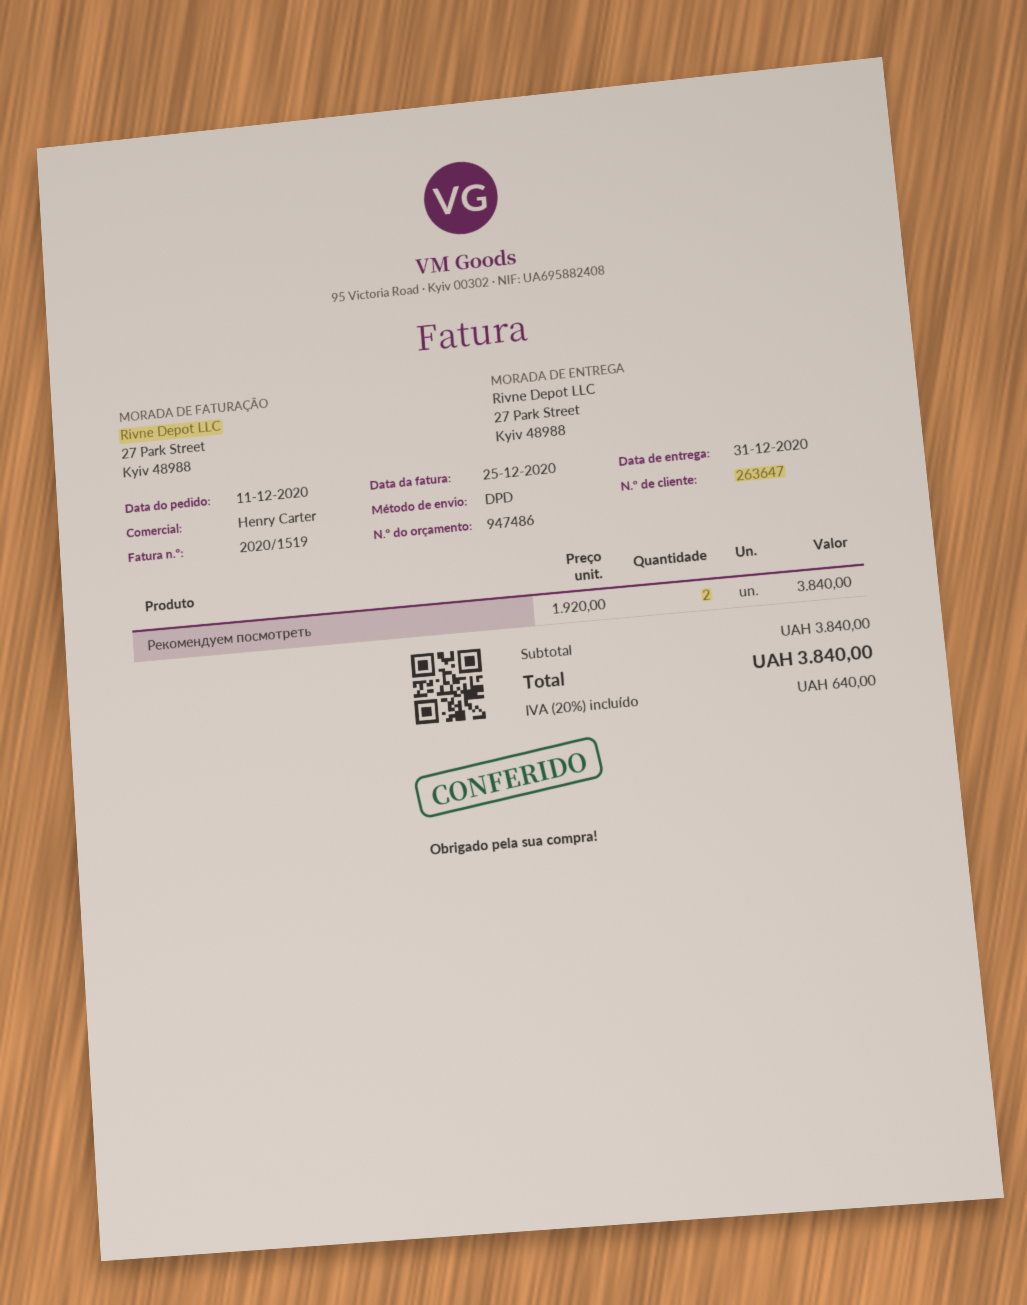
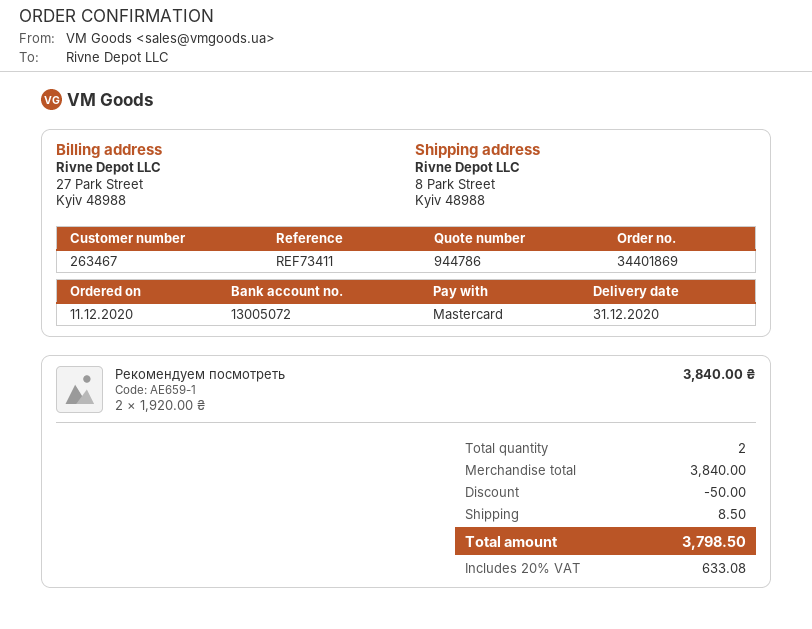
quote number: 947486 -> 944786
customer number: 263647 -> 263467
ship to: 27 Park Street, Kyiv 48988 -> 8 Park Street, Kyiv 48988
discount: none -> 50.00
shipping: none -> 8.50
tax: 20% = 640.00 -> 20% = 633.08
total: 3840.00 -> 3798.50

